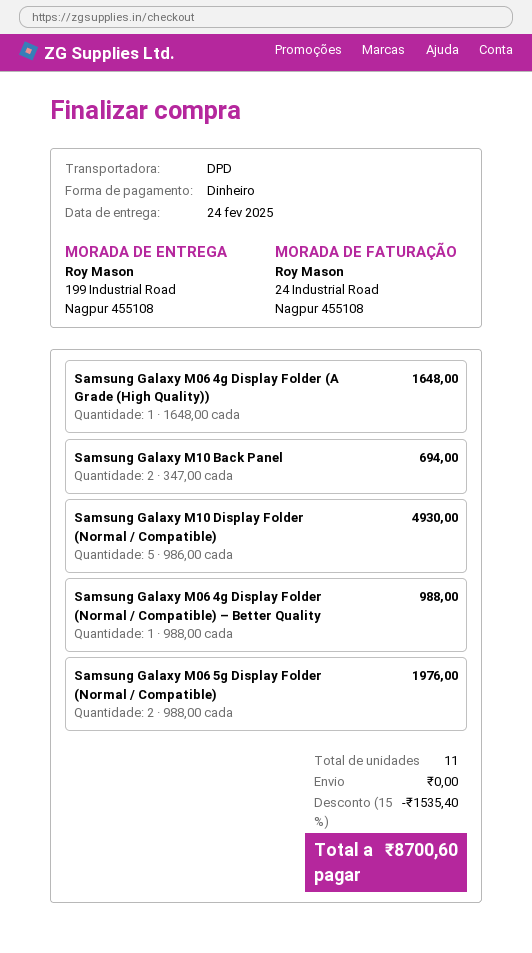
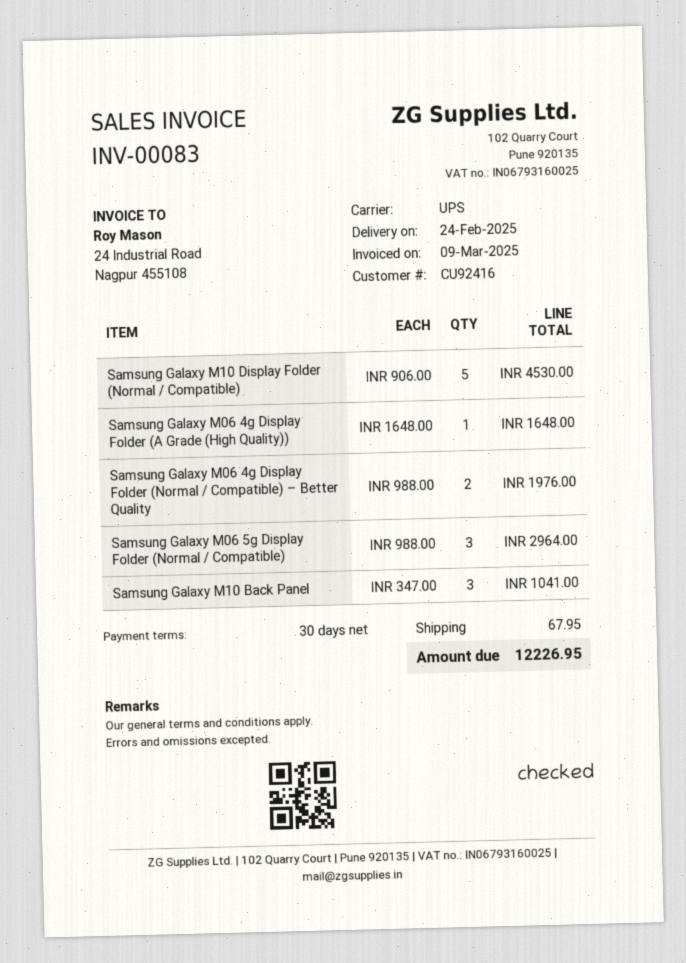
shipping method: DPD -> UPS
Samsung Galaxy M10 Back Panel: 2 x 347.00 = 694.00 -> 3 x 347.00 = 1041.00
Samsung Galaxy M10 Display Folder (Normal / Compatible): 5 x 986.00 = 4930.00 -> 5 x 906.00 = 4530.00
Samsung Galaxy M06 4g Display Folder (Normal / Compatible) – Better Quality: 1 x 988.00 = 988.00 -> 2 x 988.00 = 1976.00
Samsung Galaxy M06 5g Display Folder (Normal / Compatible): 2 x 988.00 = 1976.00 -> 3 x 988.00 = 2964.00
discount: 15% = 1535.40 -> none
shipping: 0.00 -> 67.95
total: 8700.60 -> 12226.95

